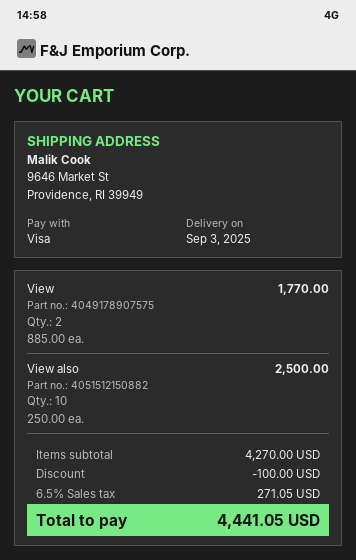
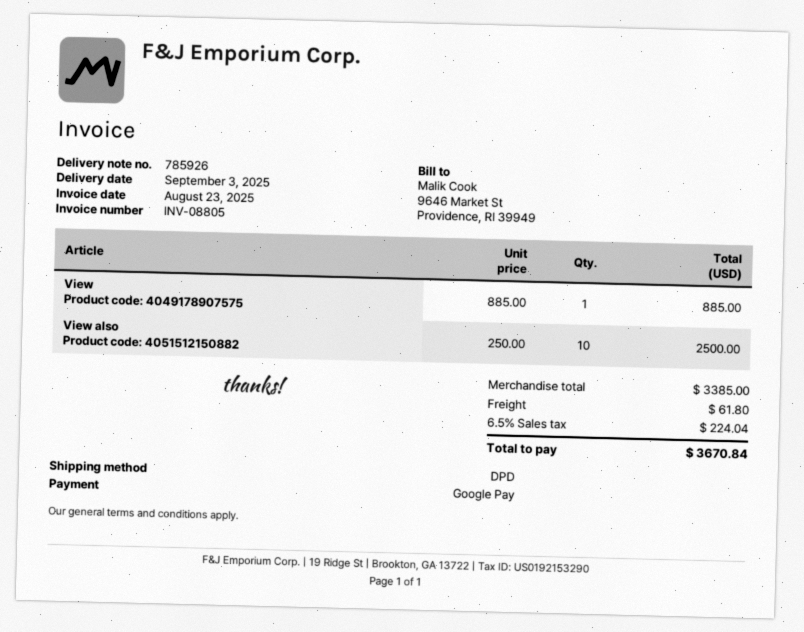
payment method: Visa -> Google Pay
View: 2 x 885.00 = 1770.00 -> 1 x 885.00 = 885.00
subtotal: 4270.00 -> 3385.00
discount: 100.00 -> none
shipping: none -> 61.80
tax: 6.5% = 271.05 -> 6.5% = 224.04
total: 4441.05 -> 3670.84

